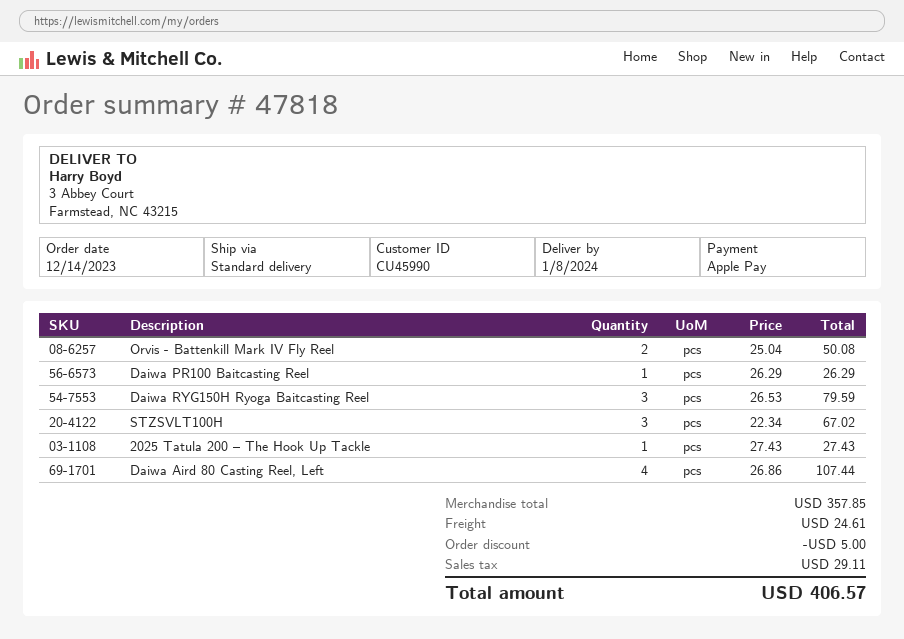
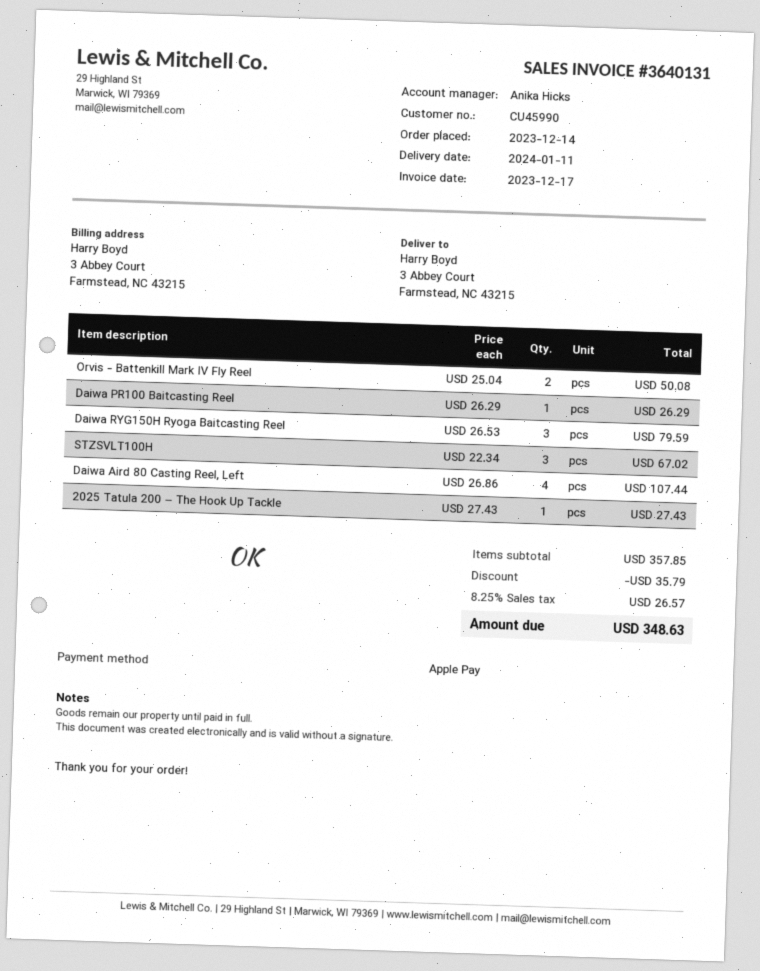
delivery date: 2024-01-08 -> 2024-01-11
discount: 5.00 -> 35.79
shipping: 24.61 -> none
tax: 29.11 -> 26.57
total: 406.57 -> 348.63

